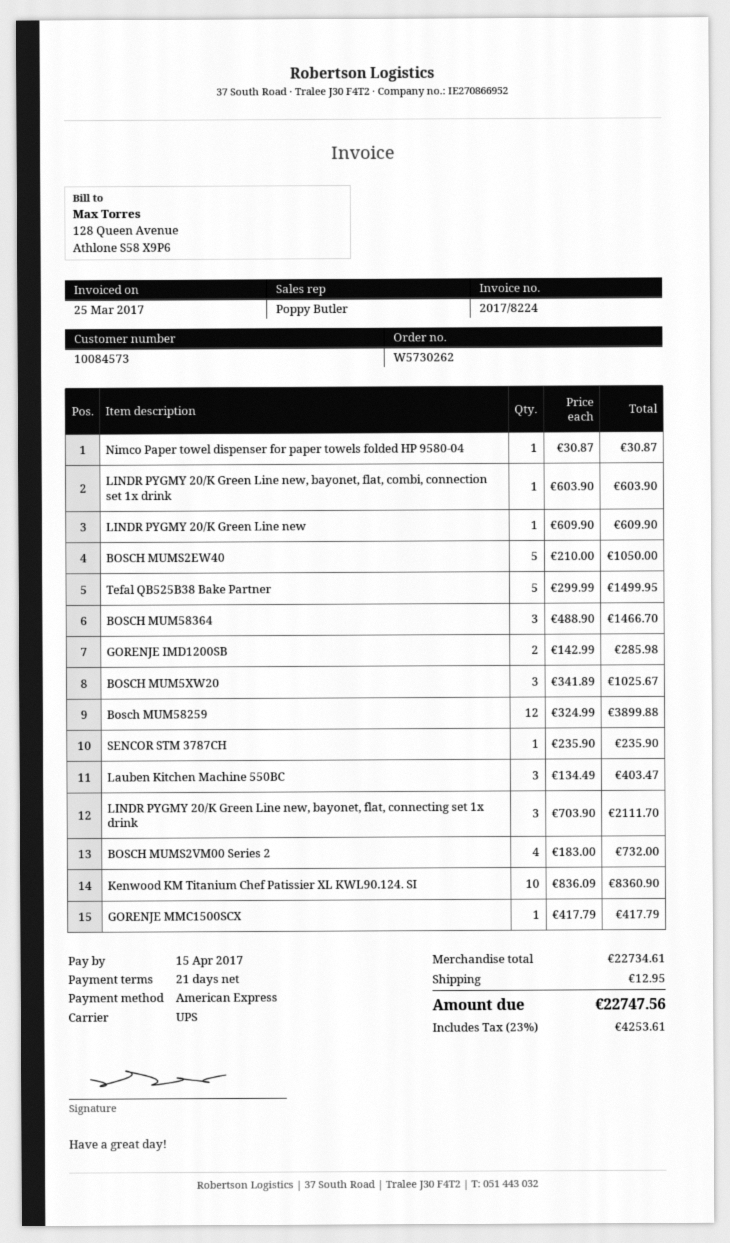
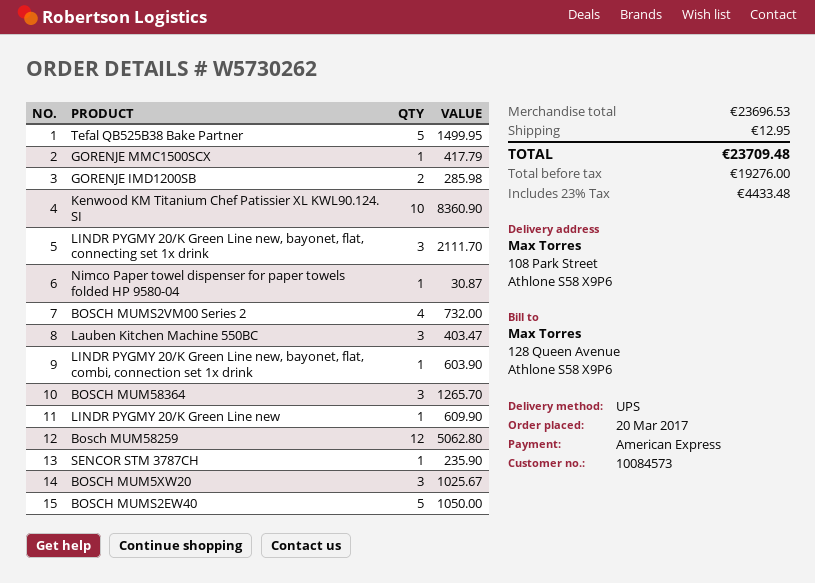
BOSCH MUM58364: 3 for 1466.70 -> 3 for 1265.70
Bosch MUM58259: 12 for 3899.88 -> 12 for 5062.80
subtotal: 22734.61 -> 23696.53
tax: 23% = 4253.61 -> 23% = 4433.48
total: 22747.56 -> 23709.48

